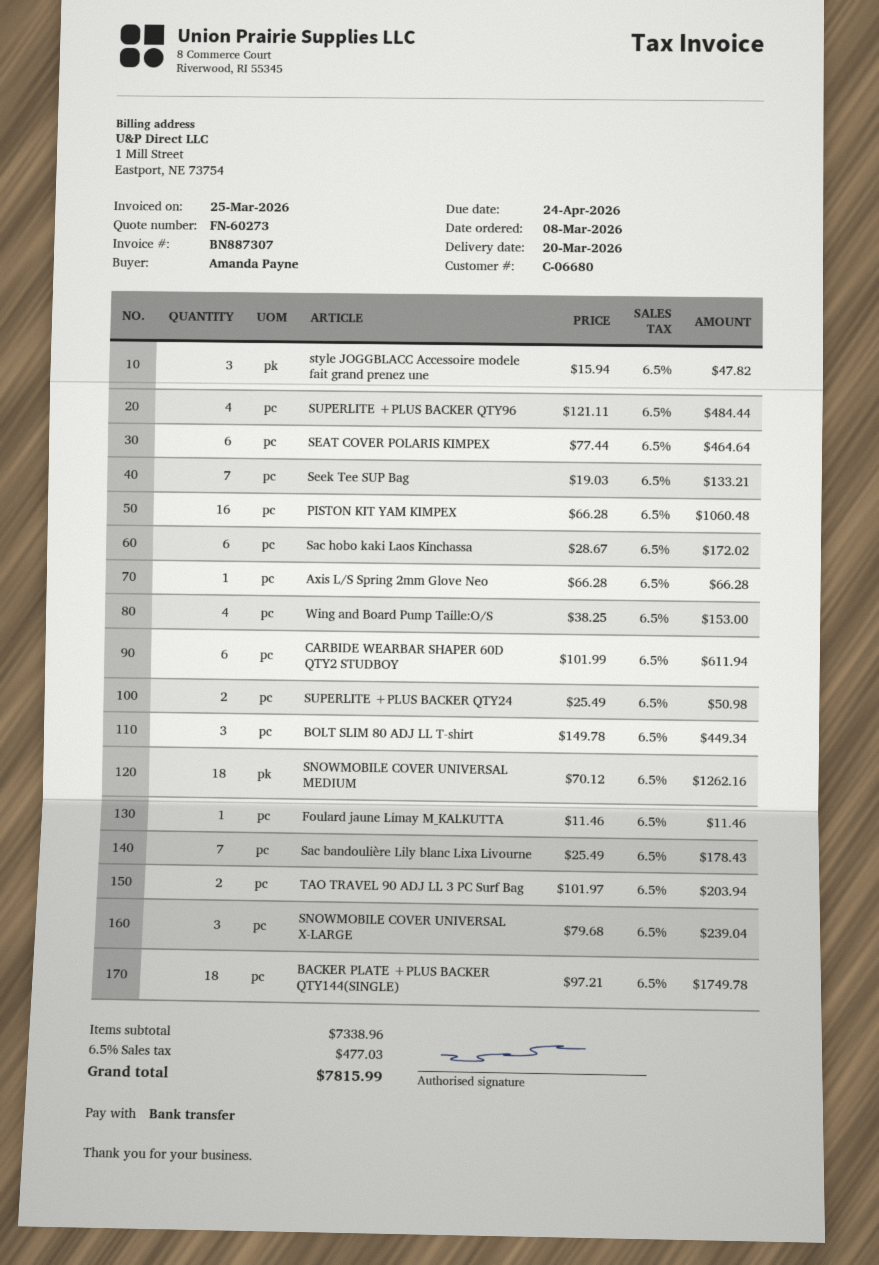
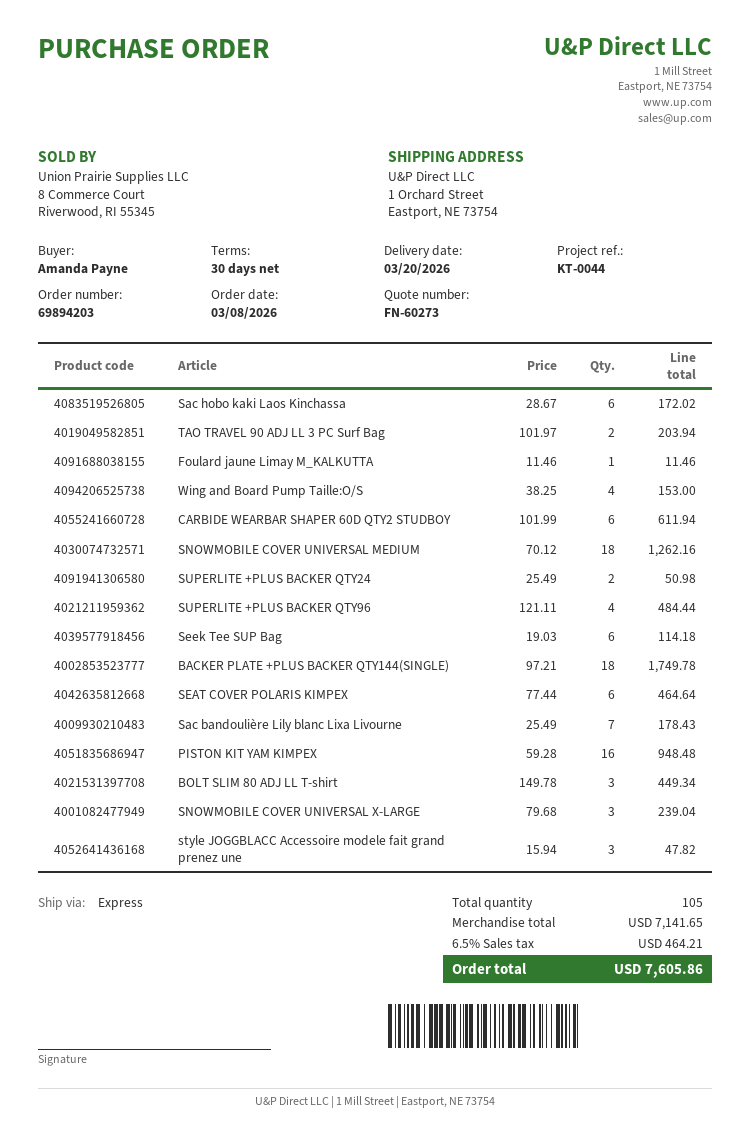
Seek Tee SUP Bag: 7 x 19.03 = 133.21 -> 6 x 19.03 = 114.18
PISTON KIT YAM KIMPEX: 16 x 66.28 = 1060.48 -> 16 x 59.28 = 948.48
Axis L/S Spring 2mm Glove Neo: 1 x 66.28 = 66.28 -> none
subtotal: 7338.96 -> 7141.65
tax: 6.5% = 477.03 -> 6.5% = 464.21
total: 7815.99 -> 7605.86

